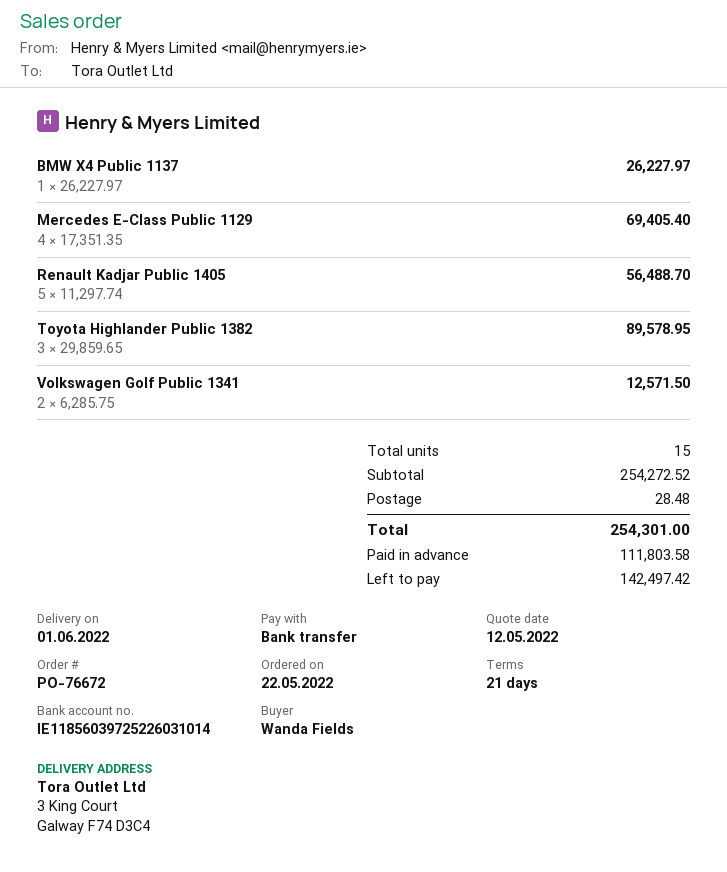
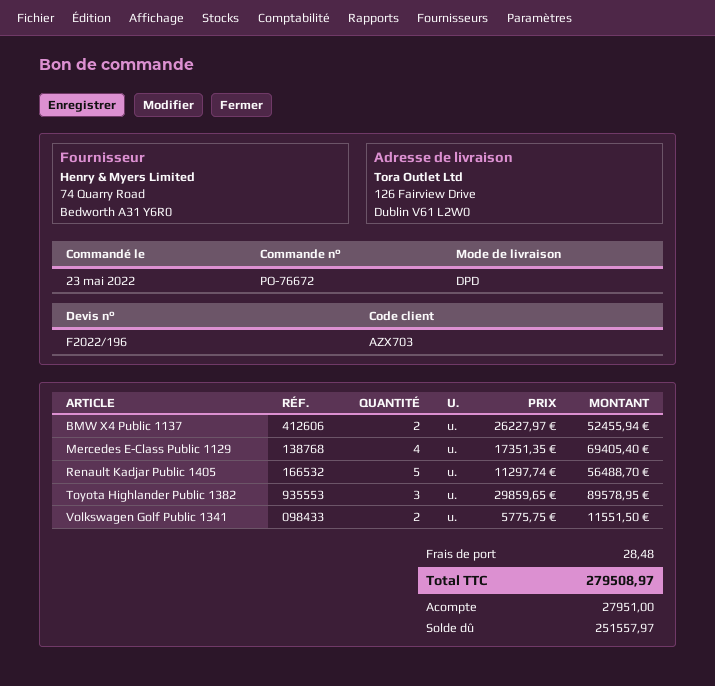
order date: 2022-05-22 -> 2022-05-23
ship to: 3 King Court, Galway F74 D3C4 -> 126 Fairview Drive, Dublin V61 L2W0
BMW X4 Public 1137: 1 x 26227.97 = 26227.97 -> 2 x 26227.97 = 52455.94
Volkswagen Golf Public 1341: 2 x 6285.75 = 12571.50 -> 2 x 5775.75 = 11551.50
total: 254301.00 -> 279508.97
deposit: 111803.58 -> 27951.00
balance: 142497.42 -> 251557.97

